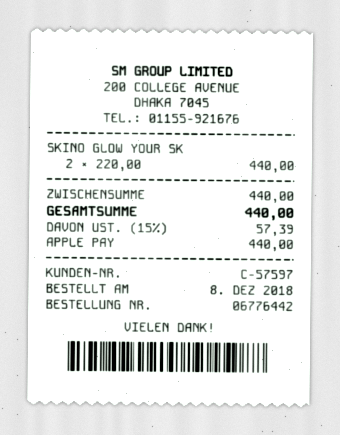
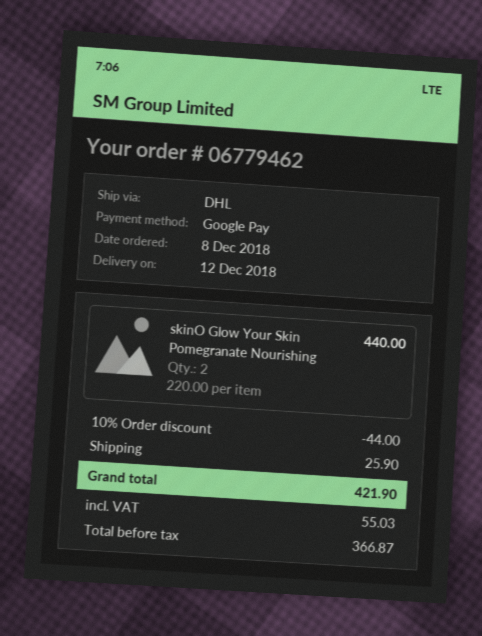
order number: 06776442 -> 06779462
payment method: Apple Pay -> Google Pay
discount: none -> 10% = 44.00
shipping: none -> 25.90
tax: 57.39 -> 55.03
total: 440.00 -> 421.90

